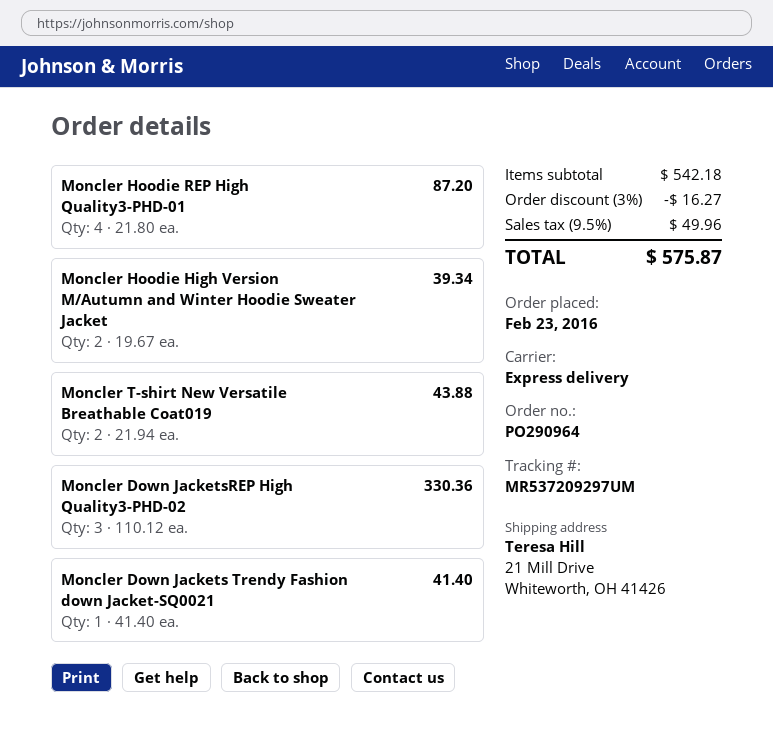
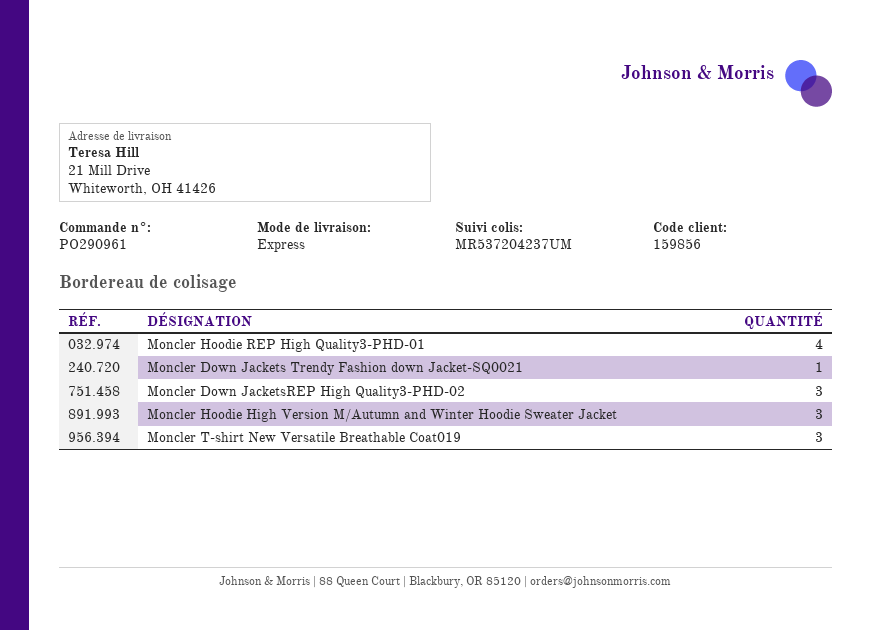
order number: PO290964 -> PO290961
tracking number: MR537209297UM -> MR537204237UM
Moncler Hoodie High Version M/Autumn and Winter Hoodie Sweater Jacket: 2 -> 3
Moncler T-shirt New Versatile Breathable Coat019: 2 -> 3

